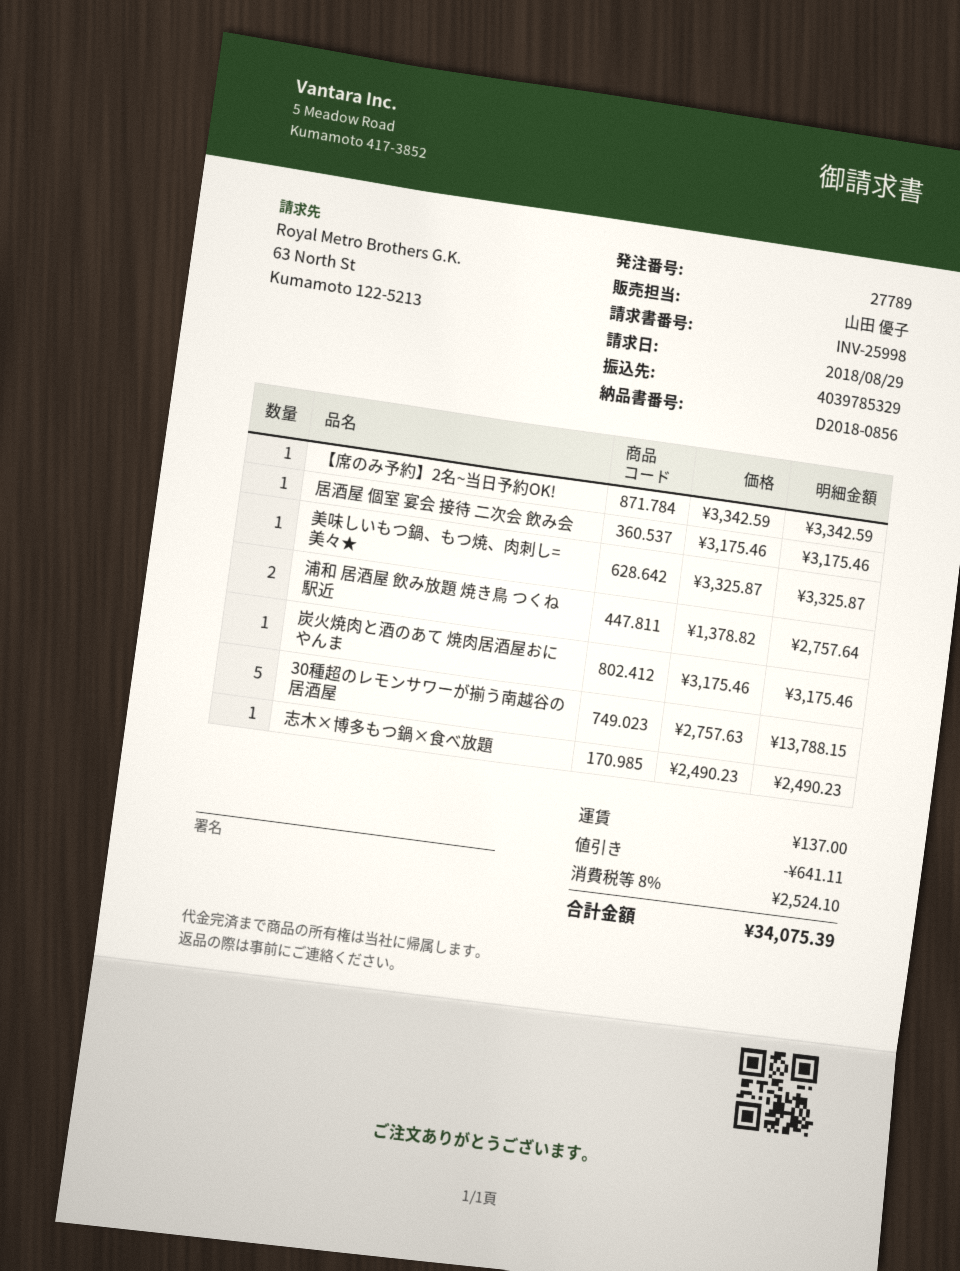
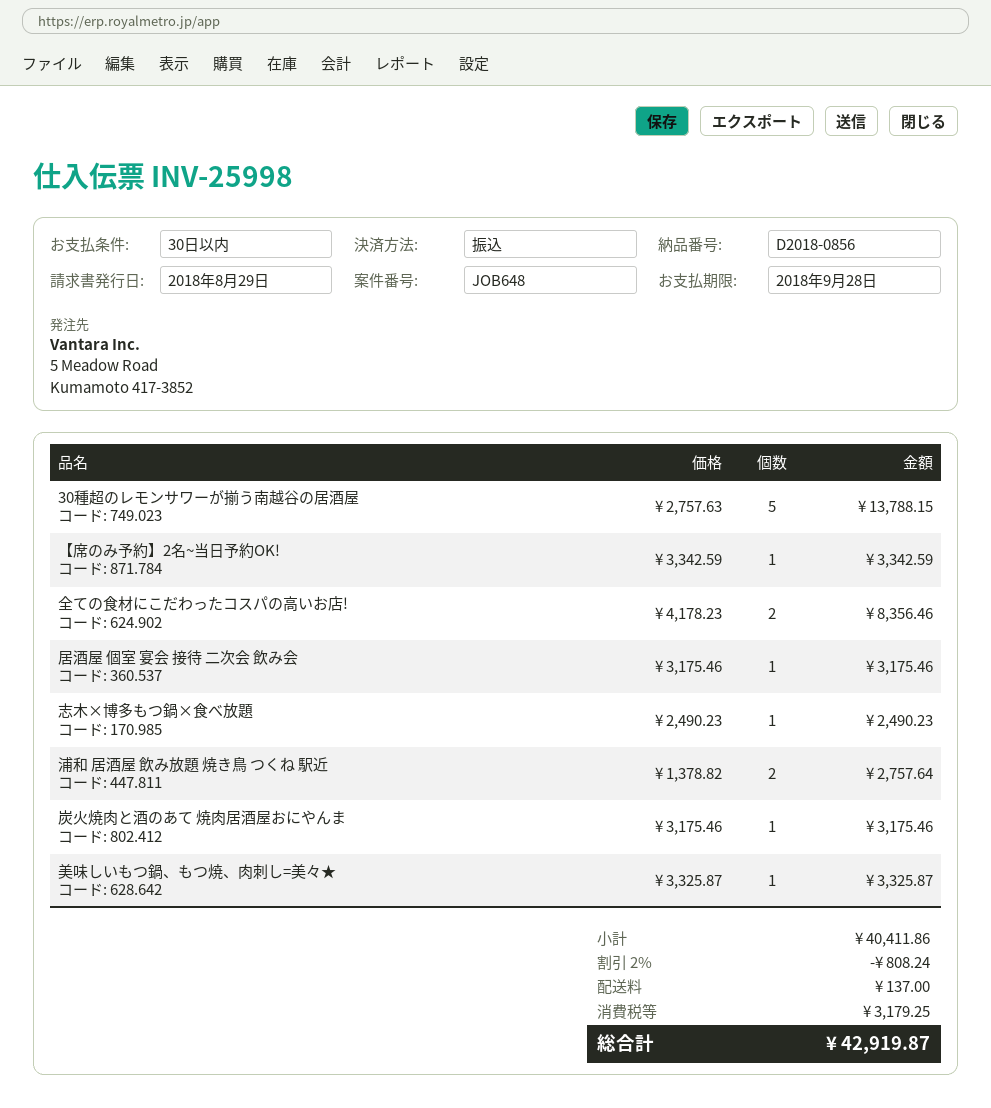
全ての食材にこだわったコスパの高いお店!: none -> 2 x 4178.23 = 8356.46
discount: 641.11 -> 808.24
tax: 2524.10 -> 3179.25
total: 34075.39 -> 42919.87

